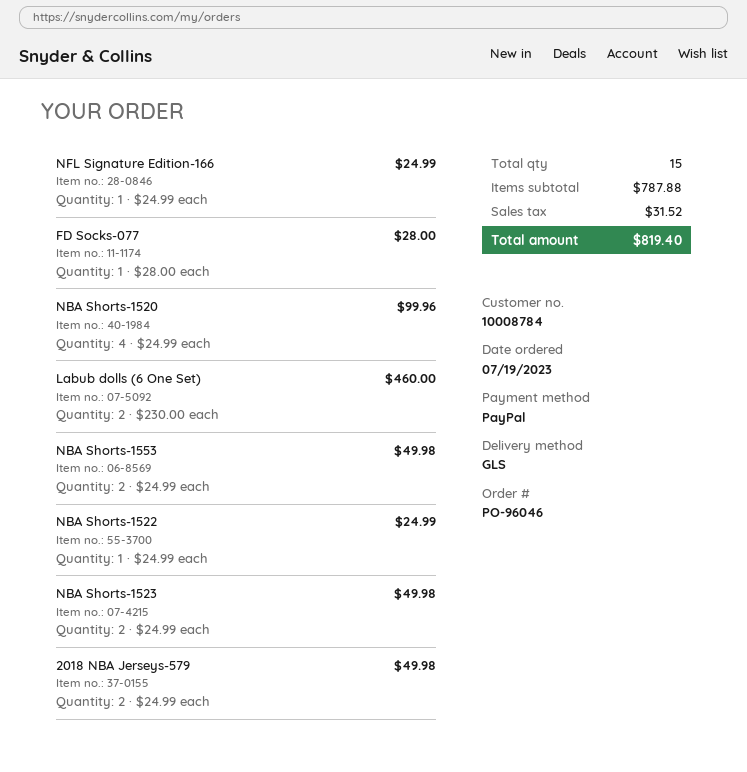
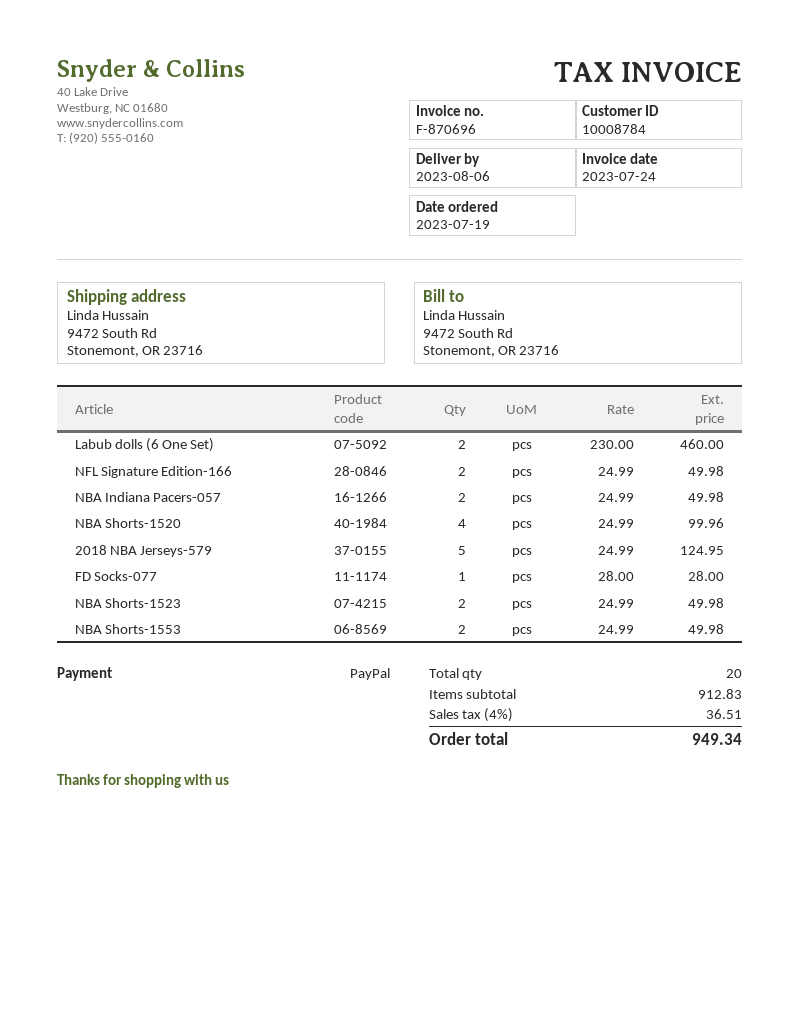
NFL Signature Edition-166: 1 x 24.99 = 24.99 -> 2 x 24.99 = 49.98
NBA Shorts-1522: 1 x 24.99 = 24.99 -> none
2018 NBA Jerseys-579: 2 x 24.99 = 49.98 -> 5 x 24.99 = 124.95
NBA Indiana Pacers-057: none -> 2 x 24.99 = 49.98
total quantity: 15 -> 20
subtotal: 787.88 -> 912.83
tax: 31.52 -> 36.51
total: 819.40 -> 949.34

